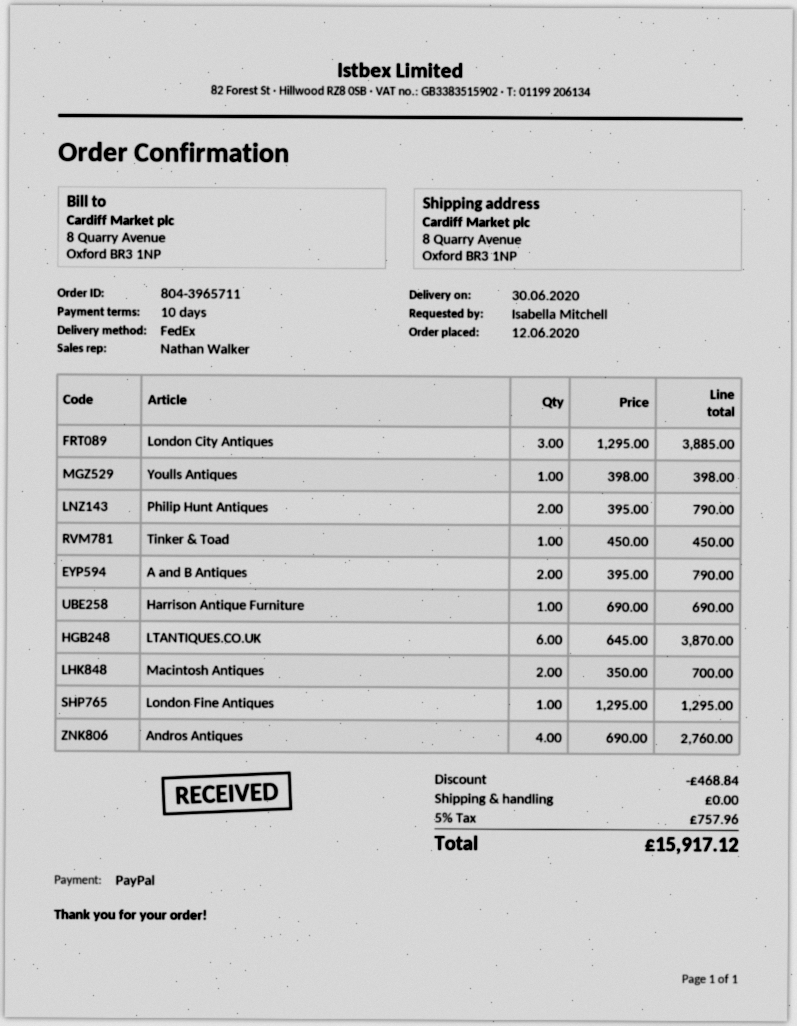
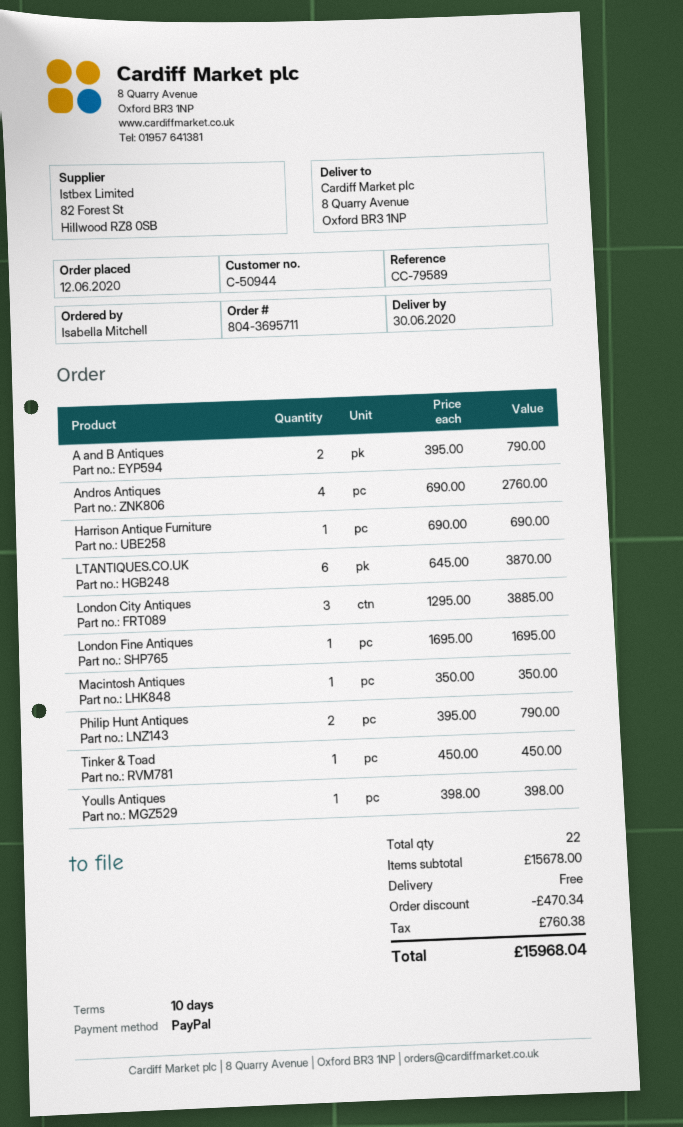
order number: 804-3965711 -> 804-3695711
Macintosh Antiques: 2 x 350.00 = 700.00 -> 1 x 350.00 = 350.00
London Fine Antiques: 1 x 1295.00 = 1295.00 -> 1 x 1695.00 = 1695.00
discount: 468.84 -> 470.34
tax: 757.96 -> 760.38
total: 15917.12 -> 15968.04

